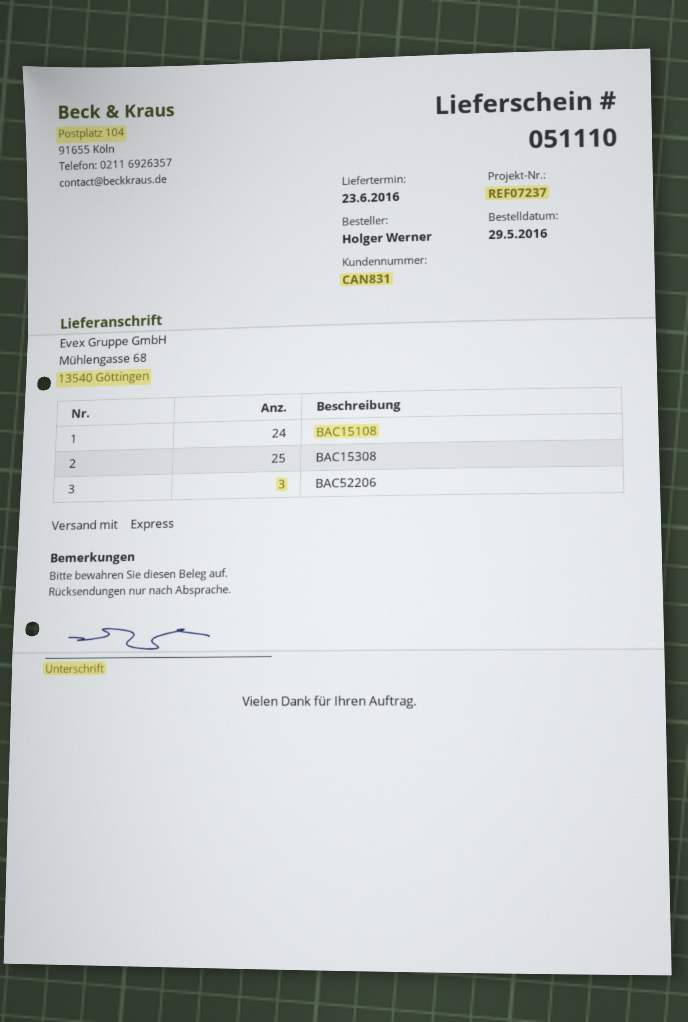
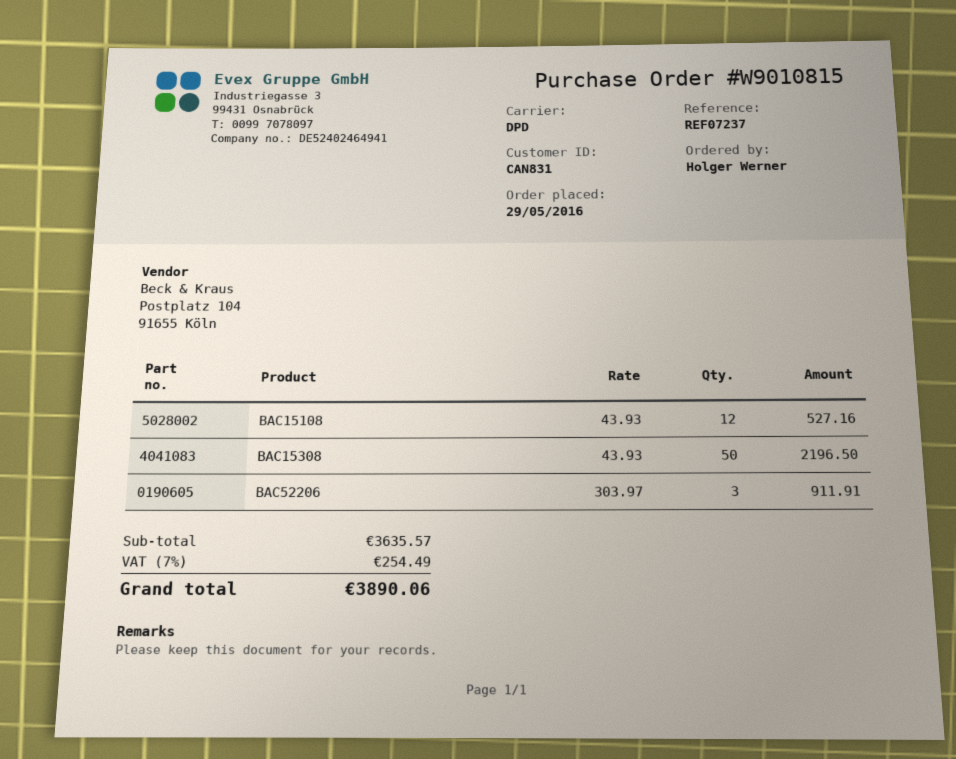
shipping method: express -> DPD
BAC15108: 24 -> 12
BAC15308: 25 -> 50

